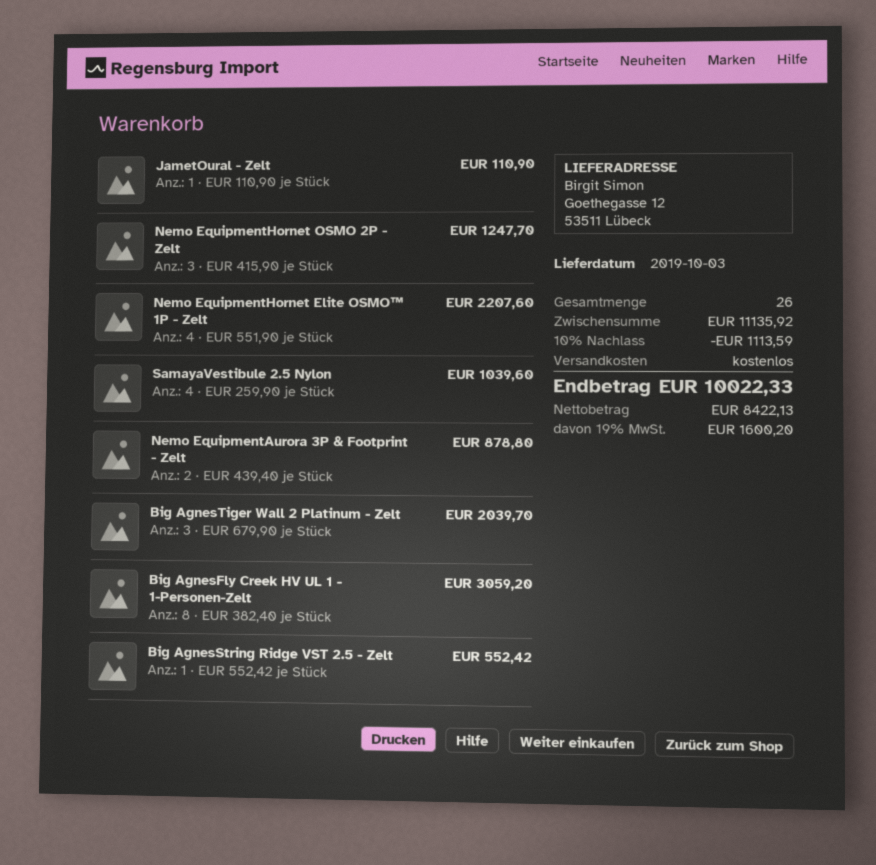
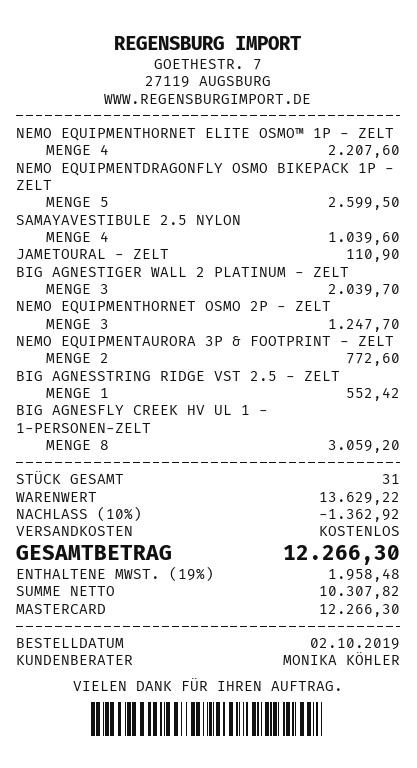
Nemo EquipmentAurora 3P & Footprint - Zelt: 2 for 878.80 -> 2 for 772.60
NEMO EQUIPMENTDRAGONFLY OSMO BIKEPACK 1P - ZELT: none -> 5 for 2599.50
total quantity: 26 -> 31
subtotal: 11135.92 -> 13629.22
discount: 10% = 1113.59 -> 10% = 1362.92
net: 8422.13 -> 10307.82
tax: 19% = 1600.20 -> 19% = 1958.48
total: 10022.33 -> 12266.30

